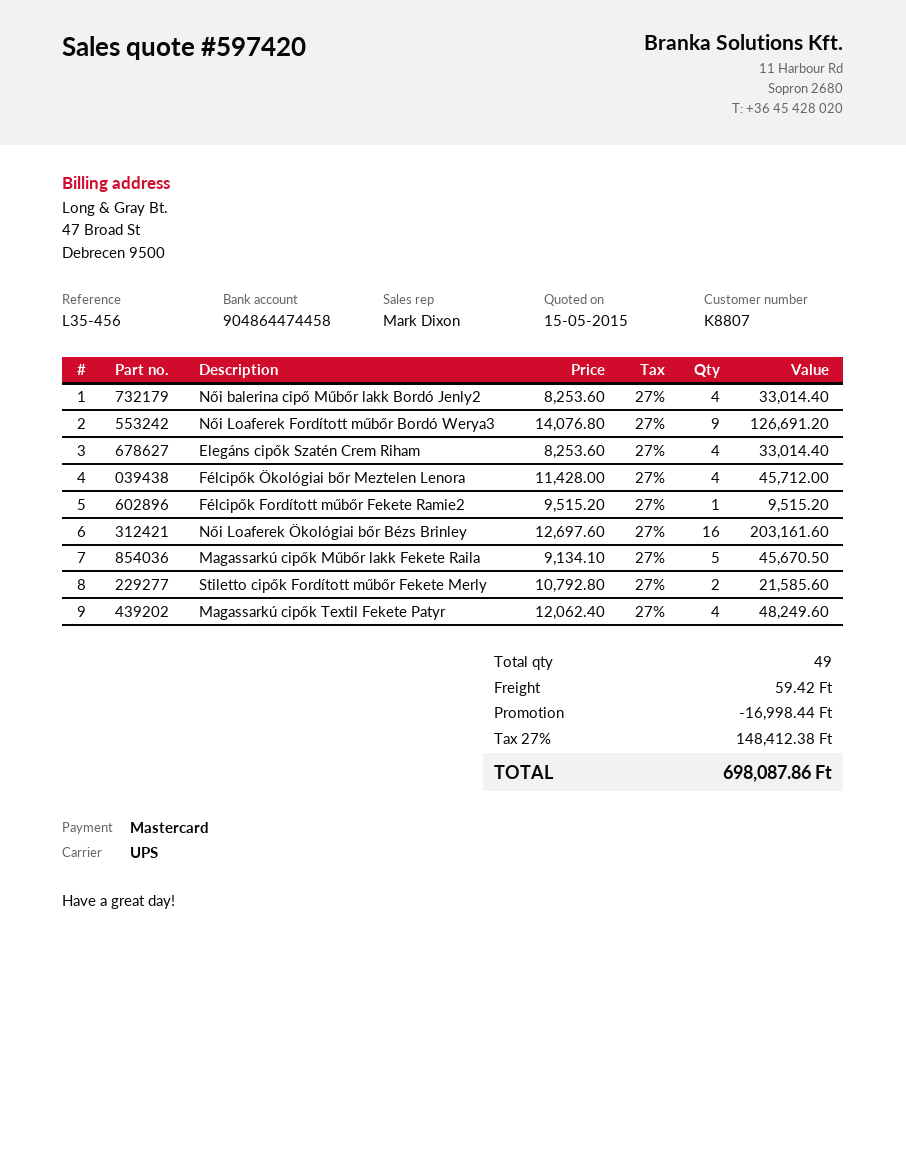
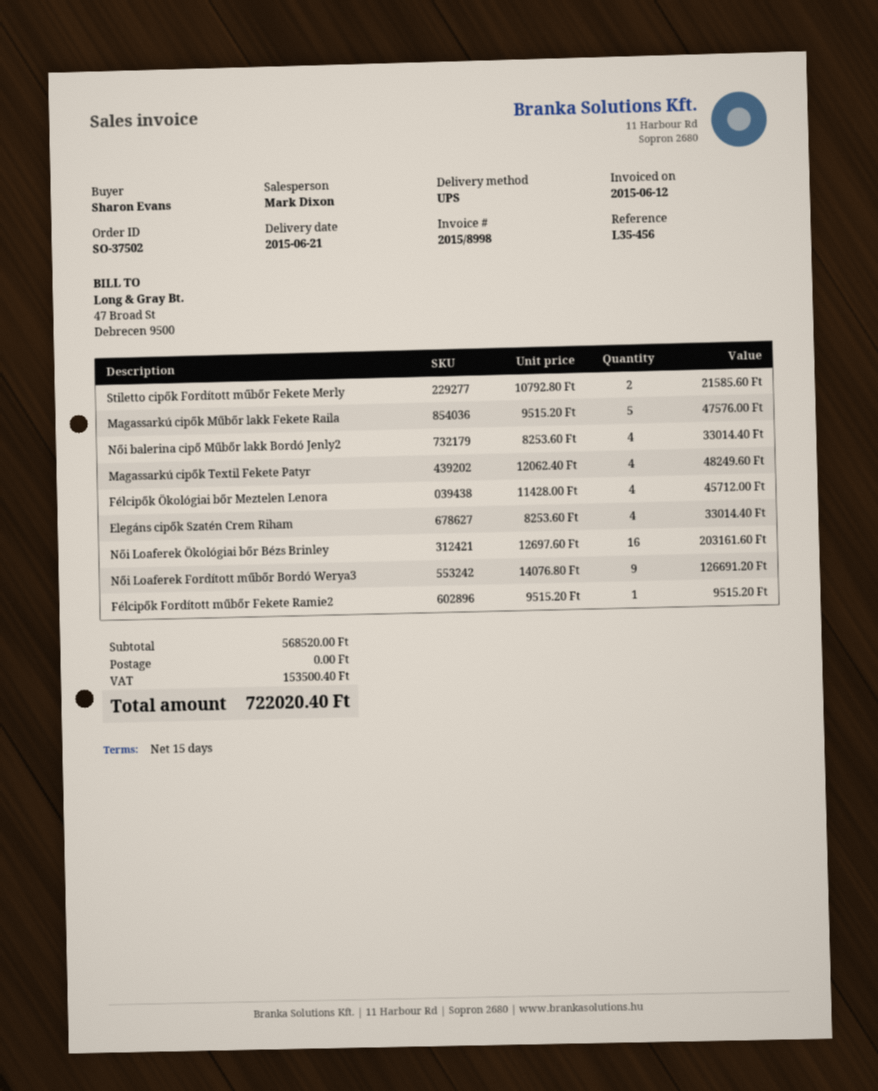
Magassarkú cipők Műbőr lakk Fekete Raila: 5 x 9134.10 = 45670.50 -> 5 x 9515.20 = 47576.00
discount: 16998.44 -> none
shipping: 59.42 -> 0.00
tax: 148412.38 -> 153500.40
total: 698087.86 -> 722020.40

